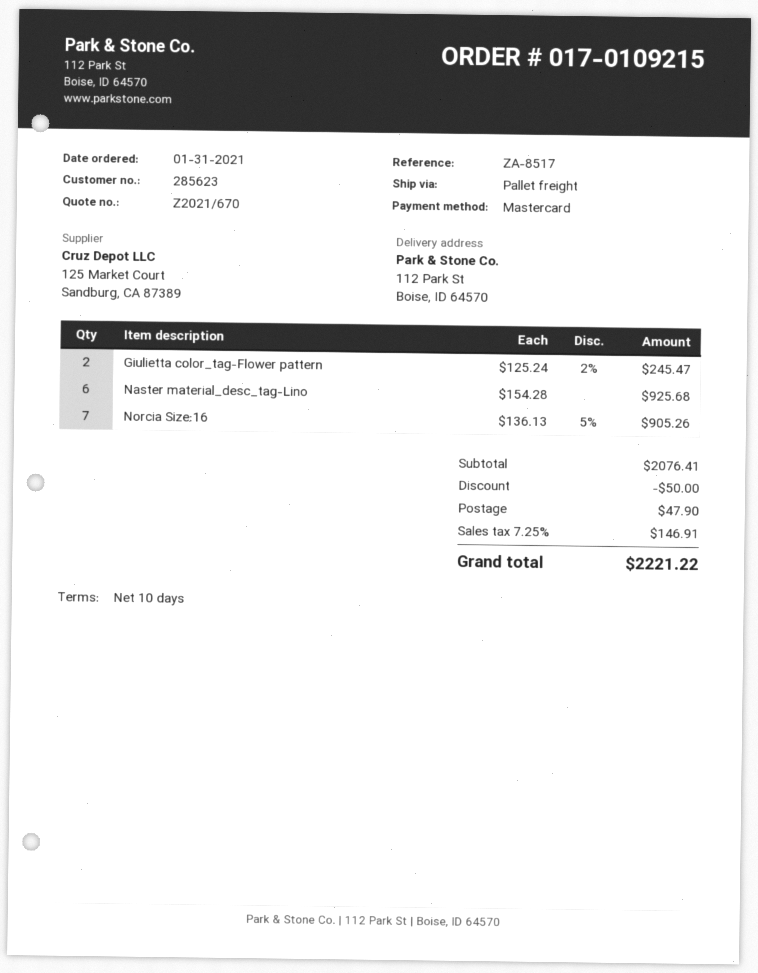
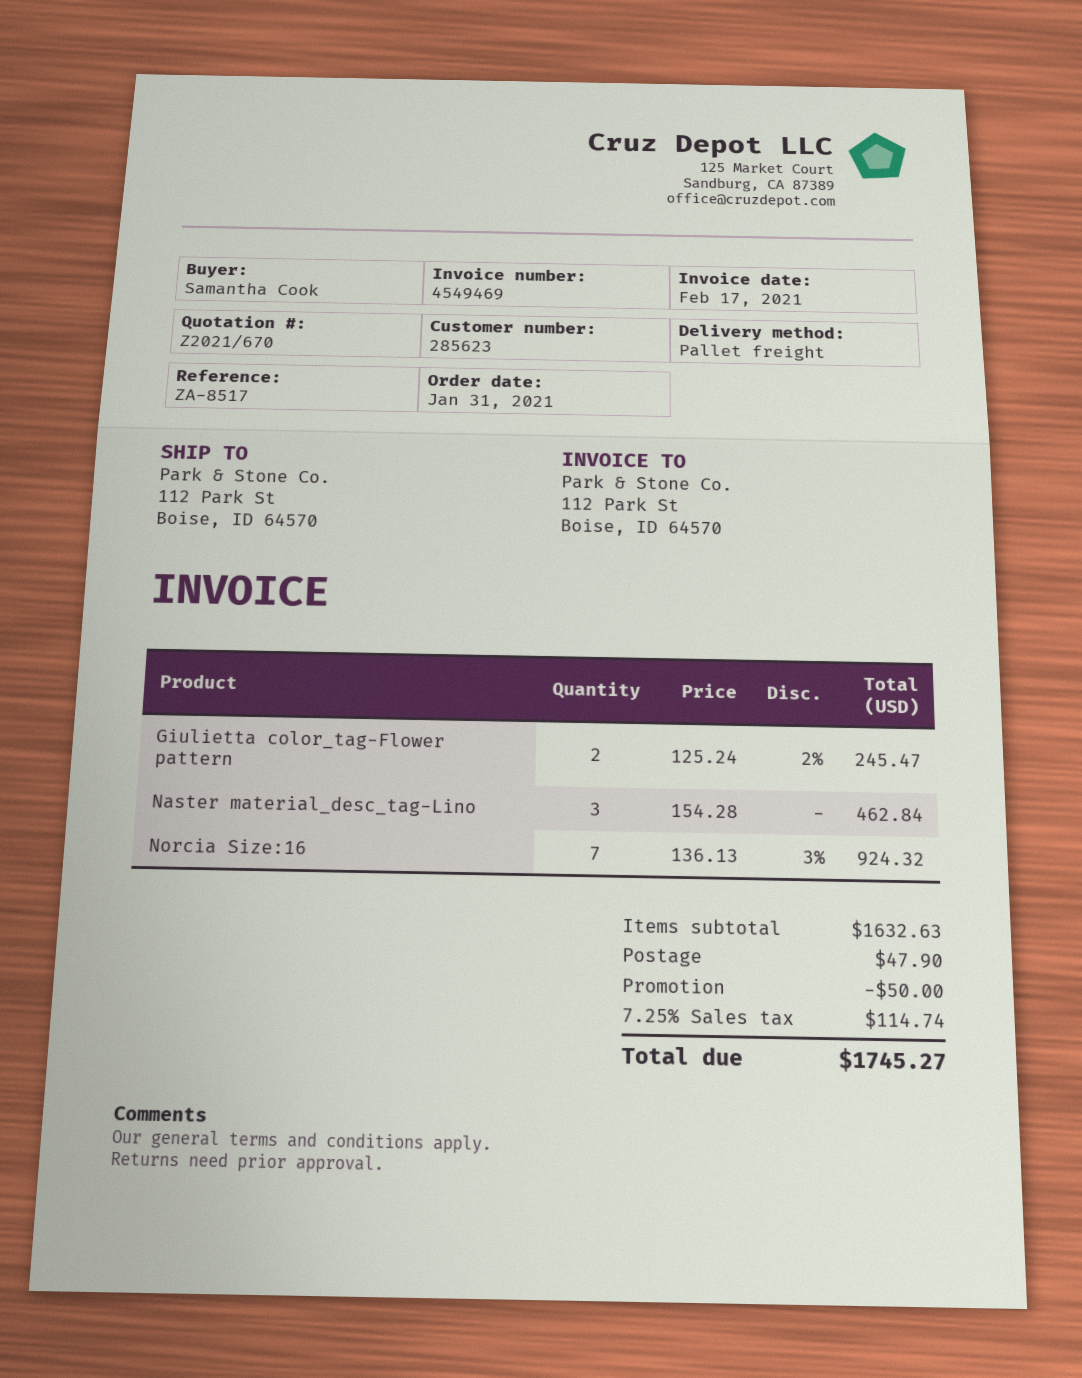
Naster material_desc_tag-Lino: 6 x 154.28 = 925.68 -> 3 x 154.28 = 462.84
Norcia Size:16: 7 x 136.13 - 5% = 905.26 -> 7 x 136.13 - 3% = 924.32
subtotal: 2076.41 -> 1632.63
tax: 7.25% = 146.91 -> 7.25% = 114.74
total: 2221.22 -> 1745.27

